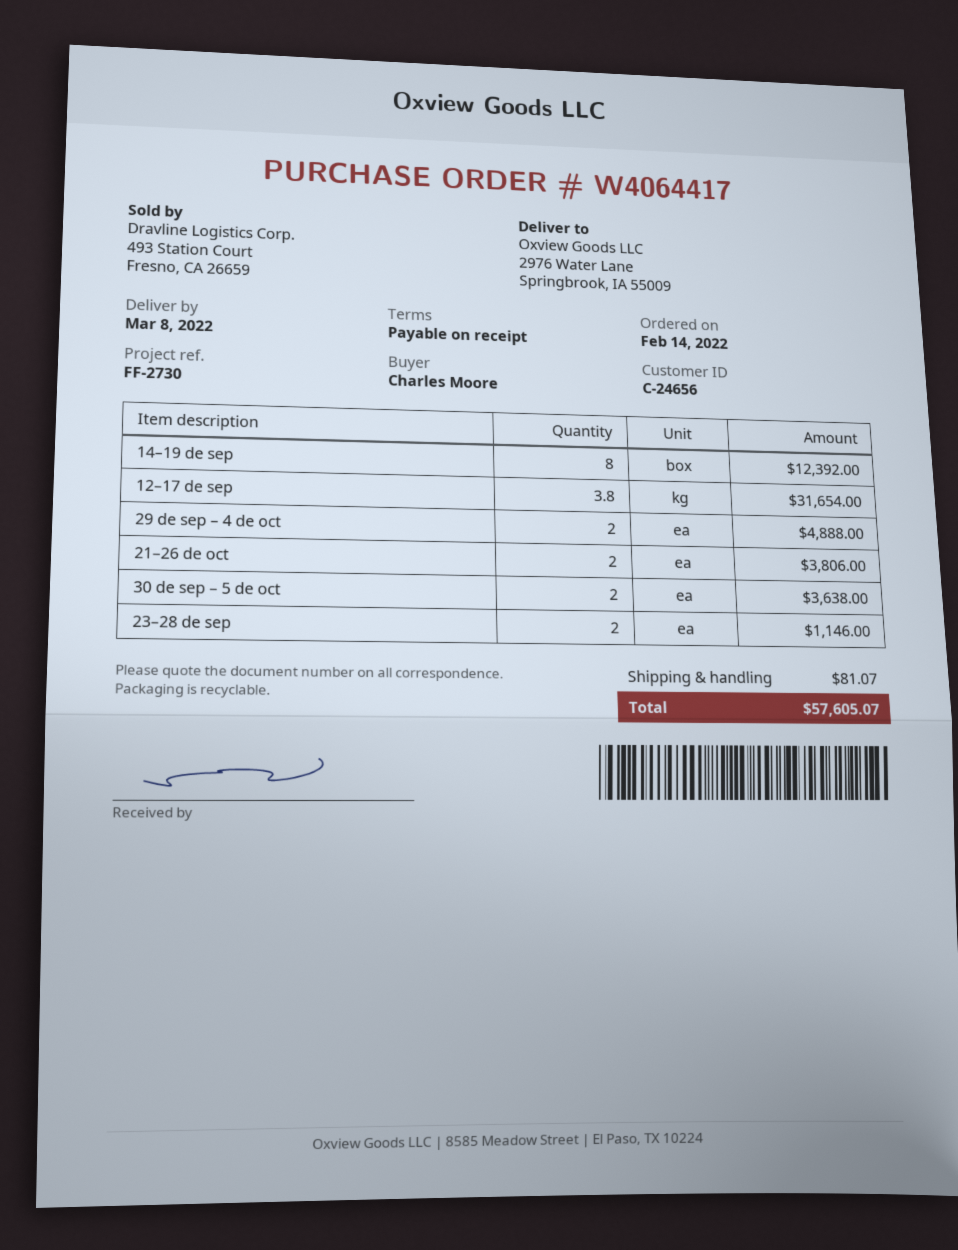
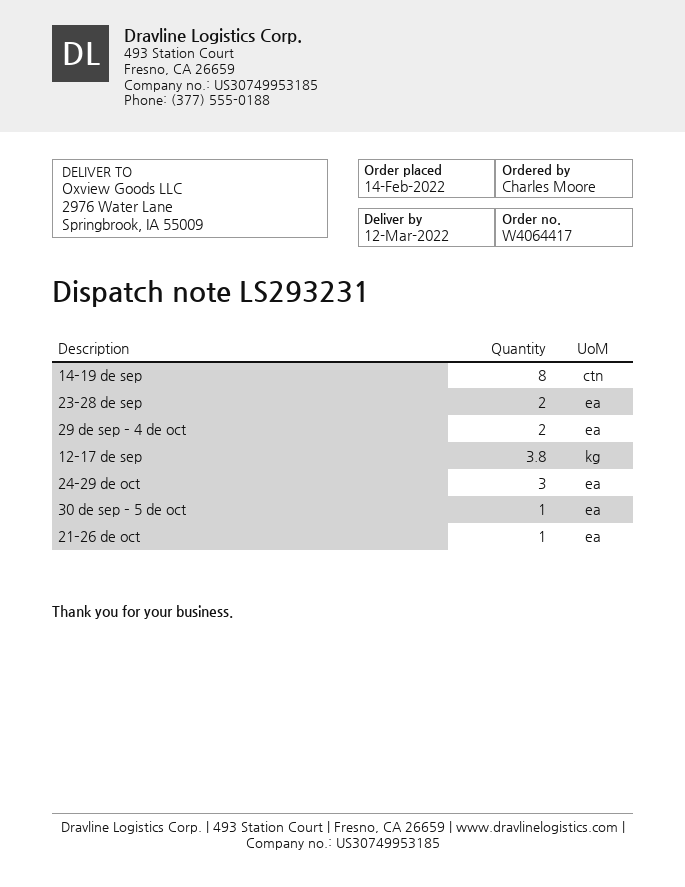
delivery date: 2022-03-08 -> 2022-03-12
21–26 de oct: 2 -> 1
30 de sep – 5 de oct: 2 -> 1
24–29 de oct: none -> 3

